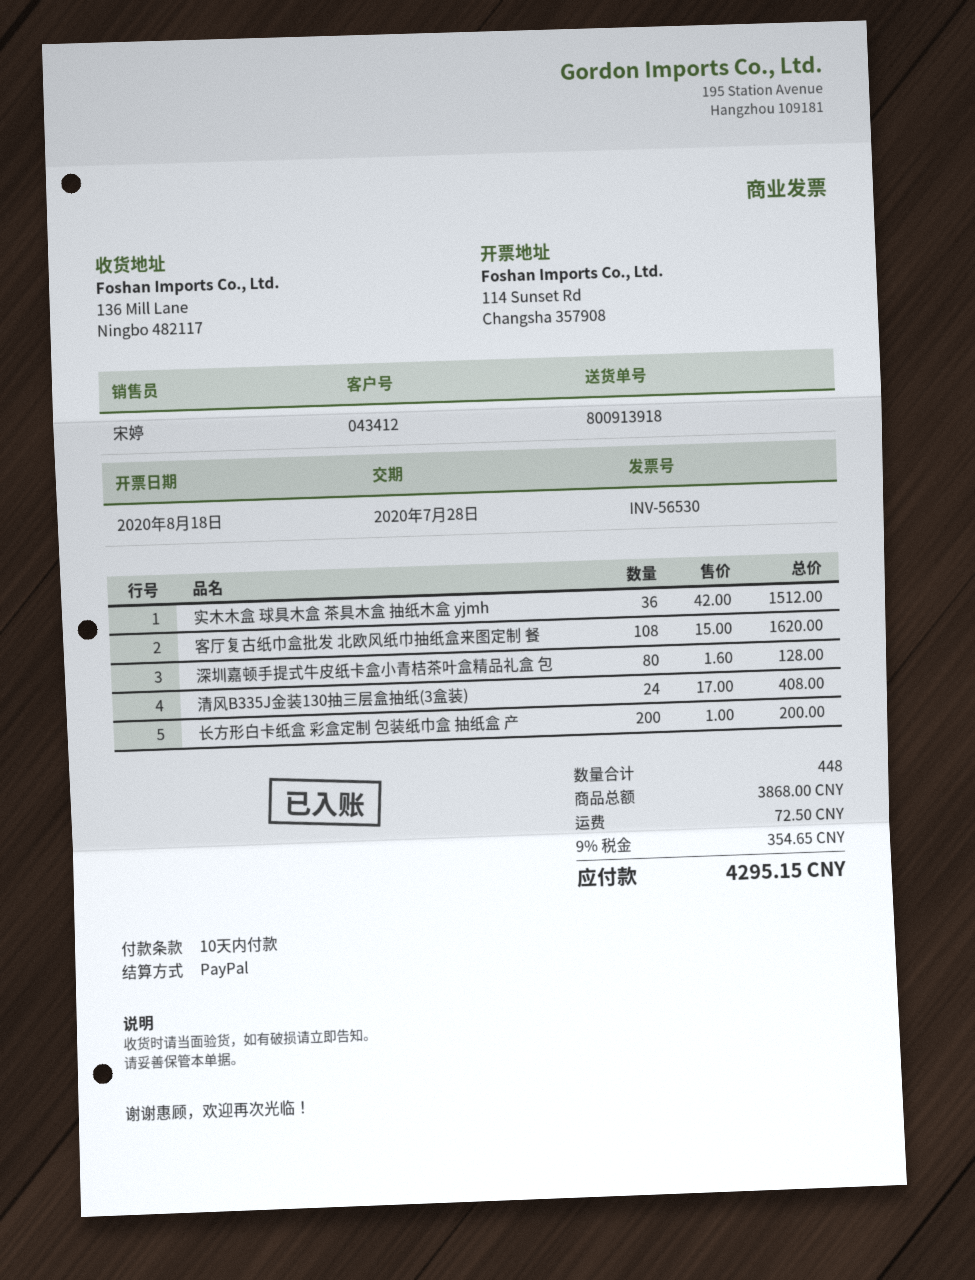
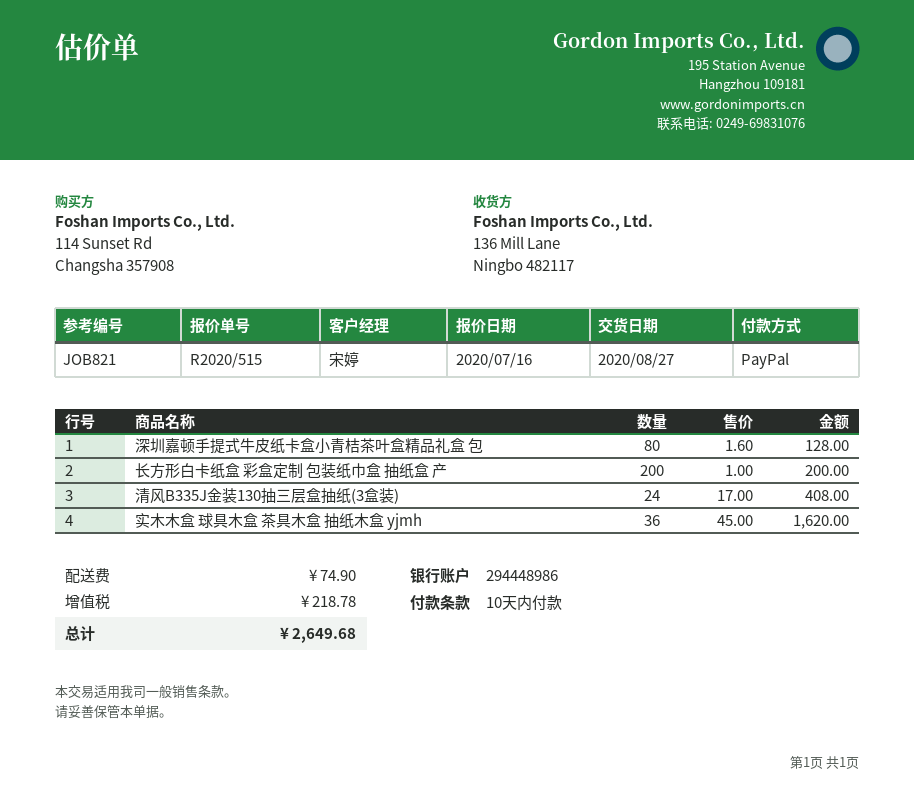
delivery date: 2020-07-28 -> 2020-08-27
实木木盒 球具木盒 茶具木盒 抽纸木盒 yjmh: 36 x 42.00 = 1512.00 -> 36 x 45.00 = 1620.00
客厅复古纸巾盒批发 北欧风纸巾抽纸盒来图定制 餐: 108 x 15.00 = 1620.00 -> none
shipping: 72.50 -> 74.90
tax: 354.65 -> 218.78
total: 4295.15 -> 2649.68

